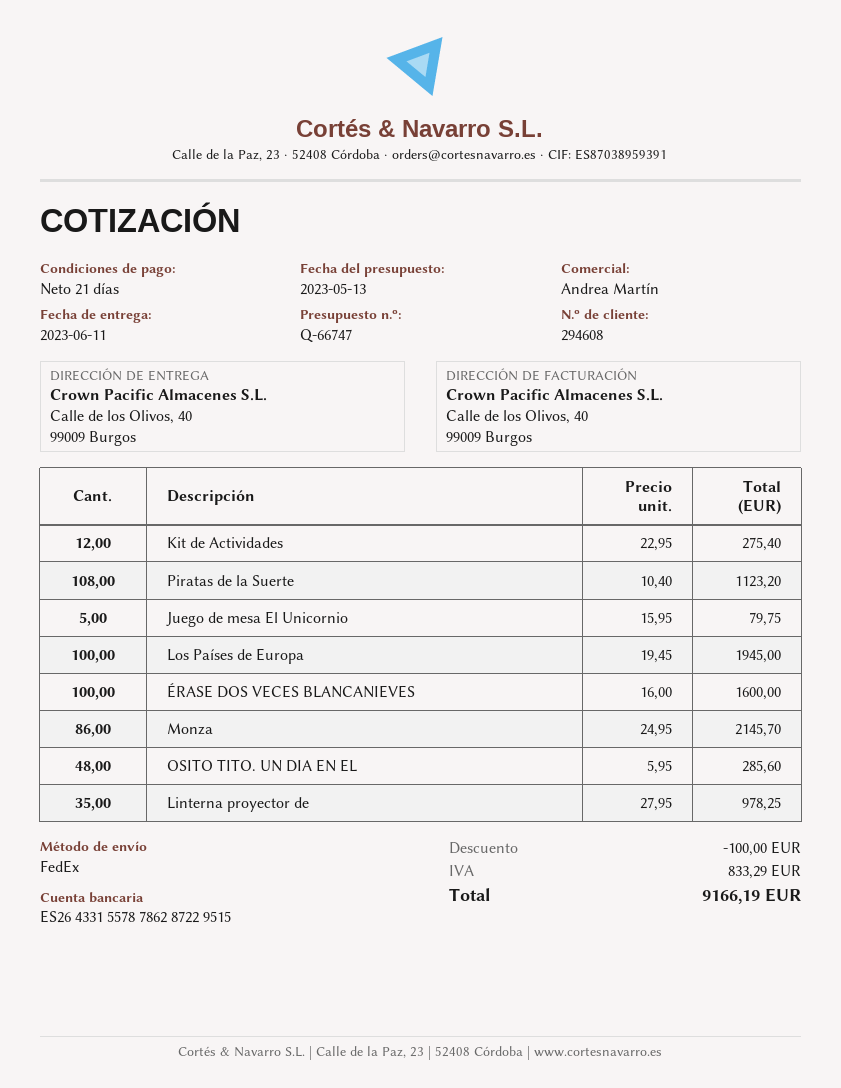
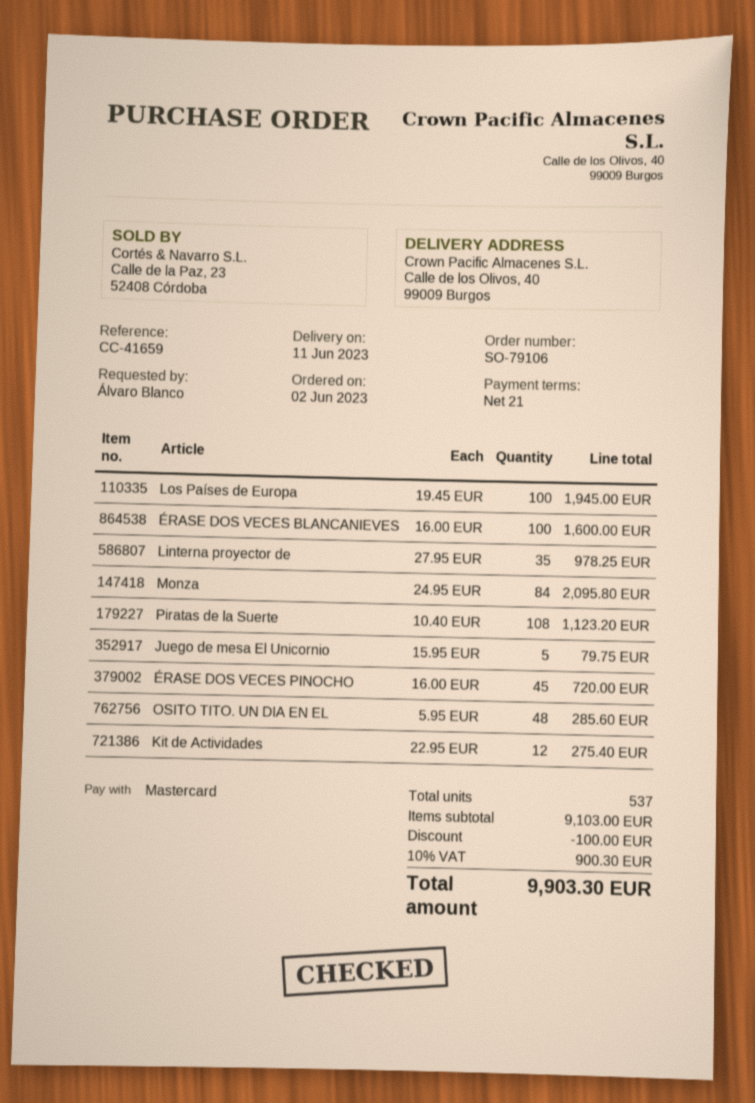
Monza: 86 x 24.95 = 2145.70 -> 84 x 24.95 = 2095.80
ÉRASE DOS VECES PINOCHO: none -> 45 x 16.00 = 720.00
tax: 833.29 -> 900.30
total: 9166.19 -> 9903.30

